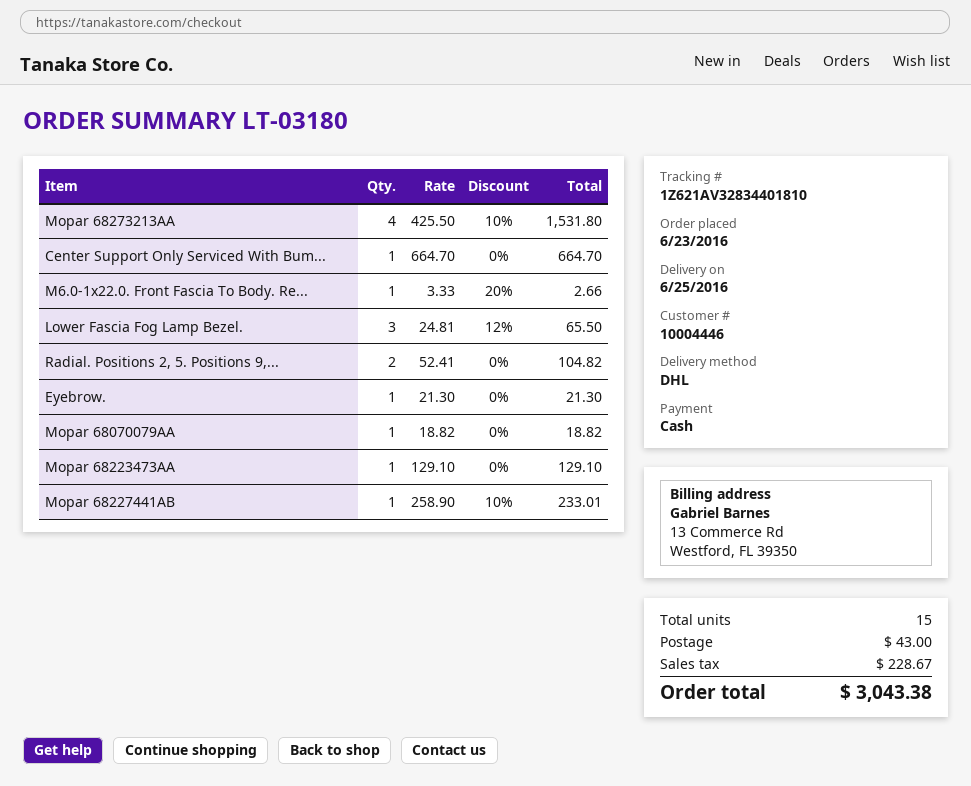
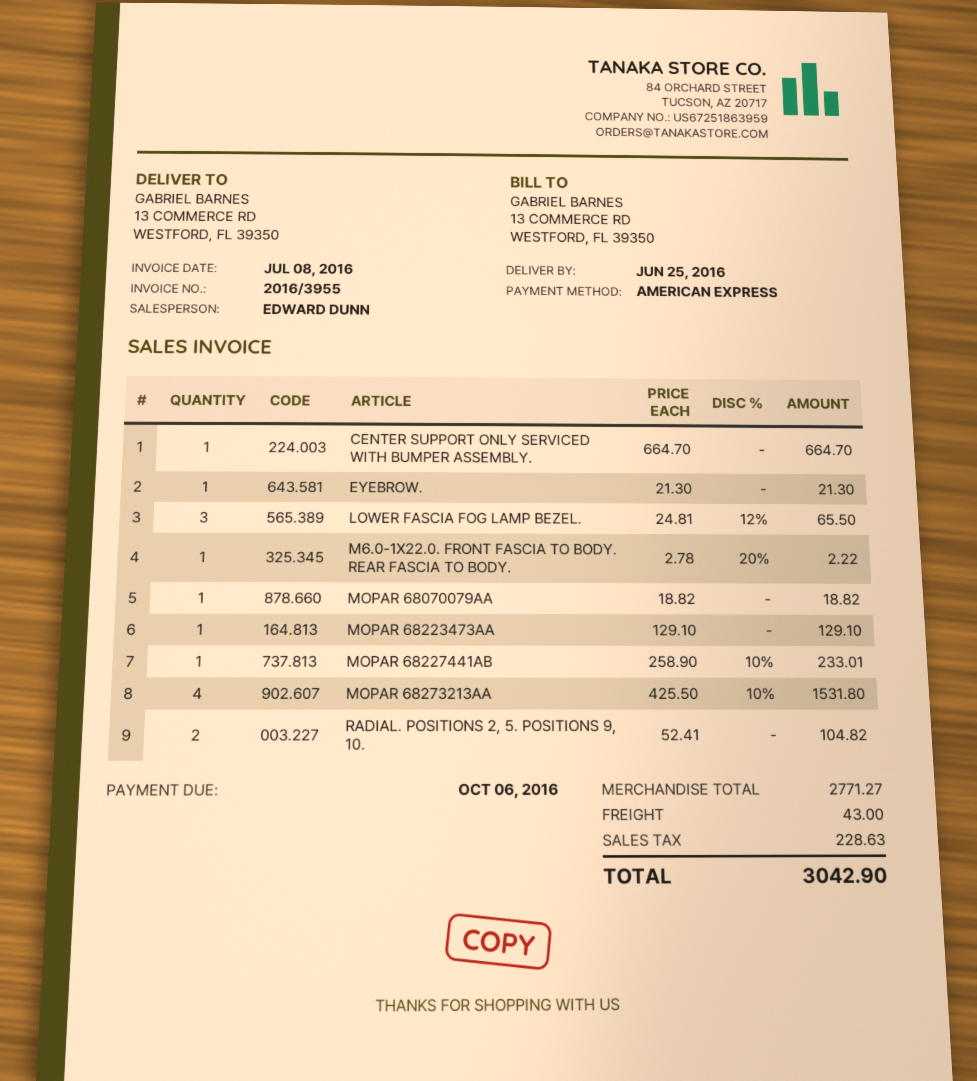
payment method: cash -> American Express
M6.0-1x22.0. Front Fascia To Body. Re...: 1 x 3.33 - 20% = 2.66 -> 1 x 2.78 - 20% = 2.22
tax: 228.67 -> 228.63
total: 3043.38 -> 3042.90

